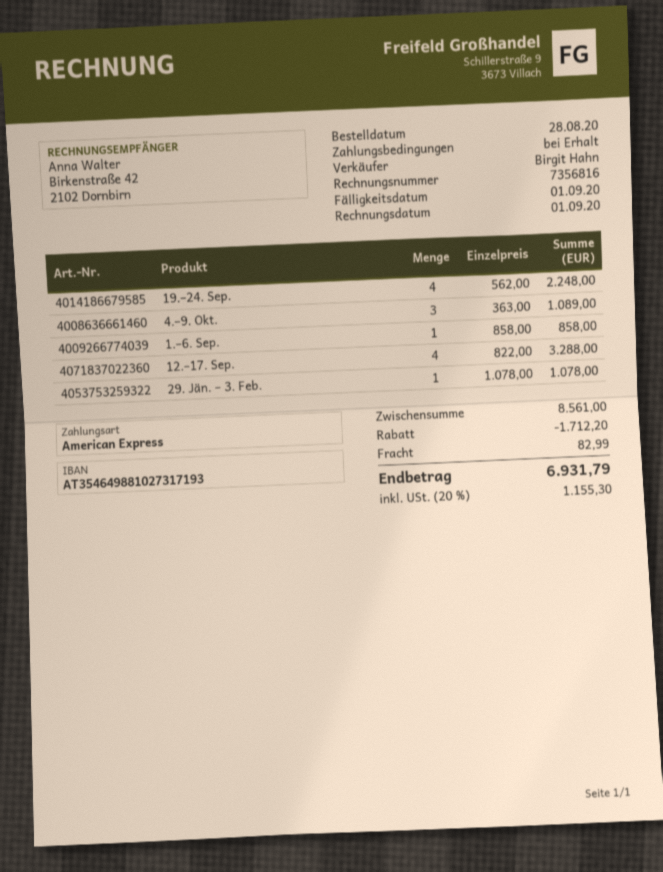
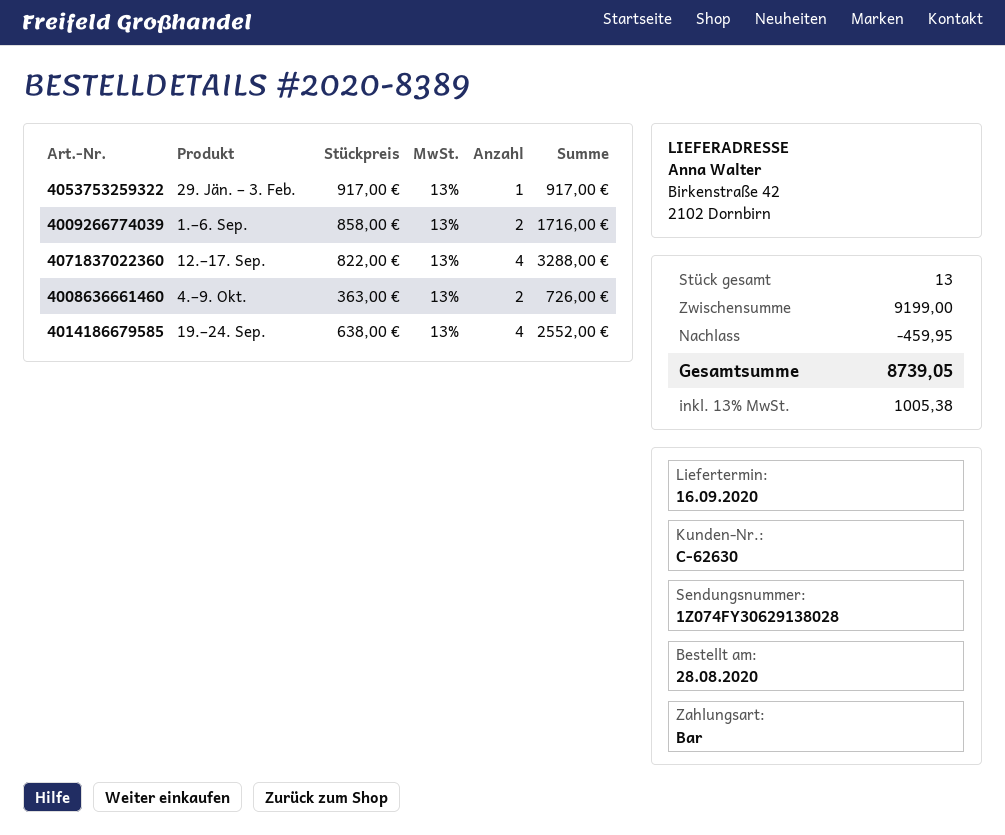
payment method: American Express -> cash
19.–24. Sep.: 4 x 562.00 = 2248.00 -> 4 x 638.00 = 2552.00
4.–9. Okt.: 3 x 363.00 = 1089.00 -> 2 x 363.00 = 726.00
1.–6. Sep.: 1 x 858.00 = 858.00 -> 2 x 858.00 = 1716.00
29. Jän. – 3. Feb.: 1 x 1078.00 = 1078.00 -> 1 x 917.00 = 917.00
subtotal: 8561.00 -> 9199.00
discount: 1712.20 -> 459.95
shipping: 82.99 -> none
tax: 20% = 1155.30 -> 13% = 1005.38
total: 6931.79 -> 8739.05

